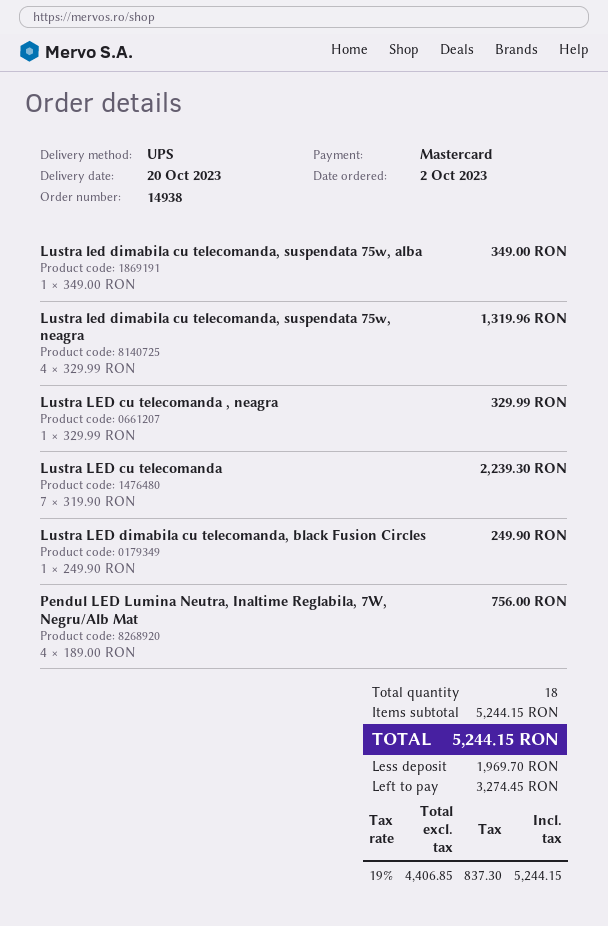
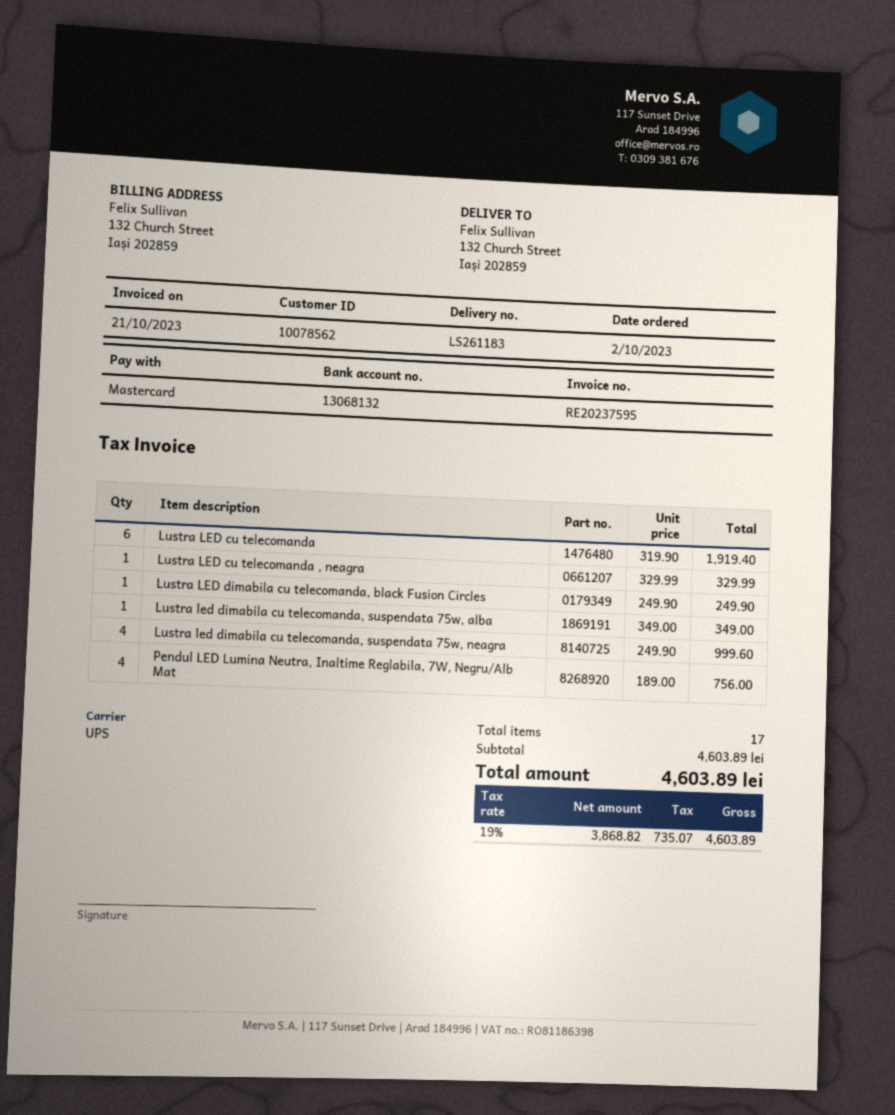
Lustra led dimabila cu telecomanda, suspendata 75w, neagra: 4 x 329.99 = 1319.96 -> 4 x 249.90 = 999.60
Lustra LED cu telecomanda: 7 x 319.90 = 2239.30 -> 6 x 319.90 = 1919.40
total quantity: 18 -> 17
subtotal: 5244.15 -> 4603.89
net: 4406.85 -> 3868.82
tax: 19% = 837.30 -> 19% = 735.07
total: 5244.15 -> 4603.89

